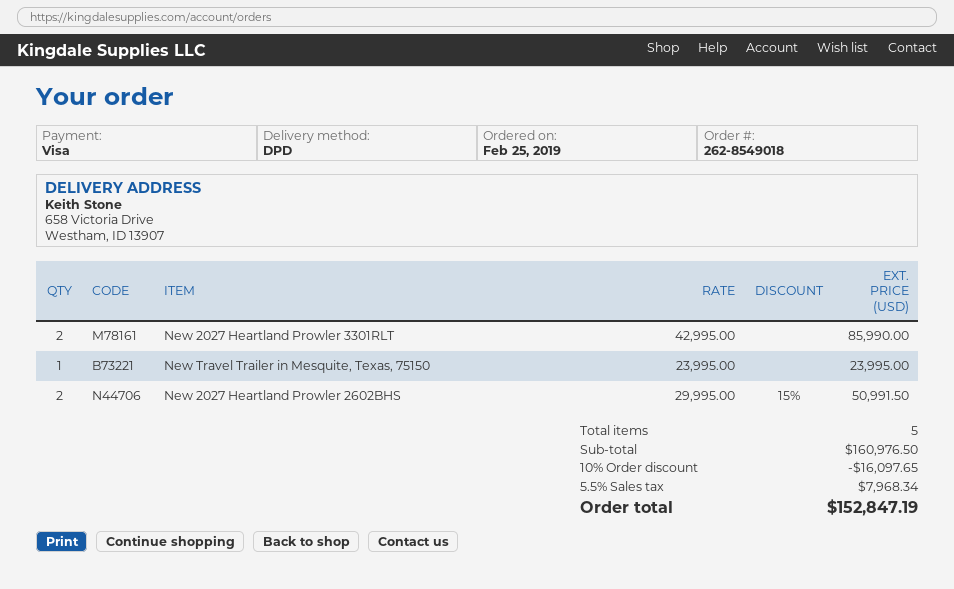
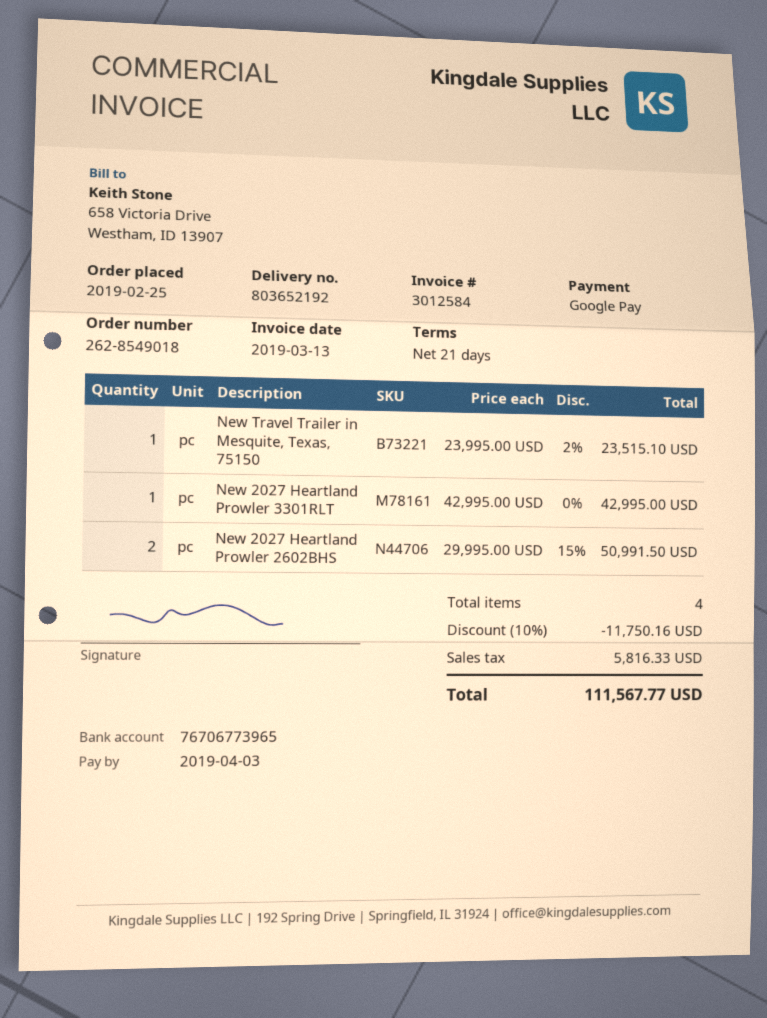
payment method: Visa -> Google Pay
New 2027 Heartland Prowler 3301RLT: 2 x 42995.00 = 85990.00 -> 1 x 42995.00 = 42995.00
New Travel Trailer in Mesquite, Texas, 75150: 1 x 23995.00 = 23995.00 -> 1 x 23995.00 - 2% = 23515.10
total quantity: 5 -> 4
discount: 10% = 16097.65 -> 10% = 11750.16
tax: 7968.34 -> 5816.33
total: 152847.19 -> 111567.77

